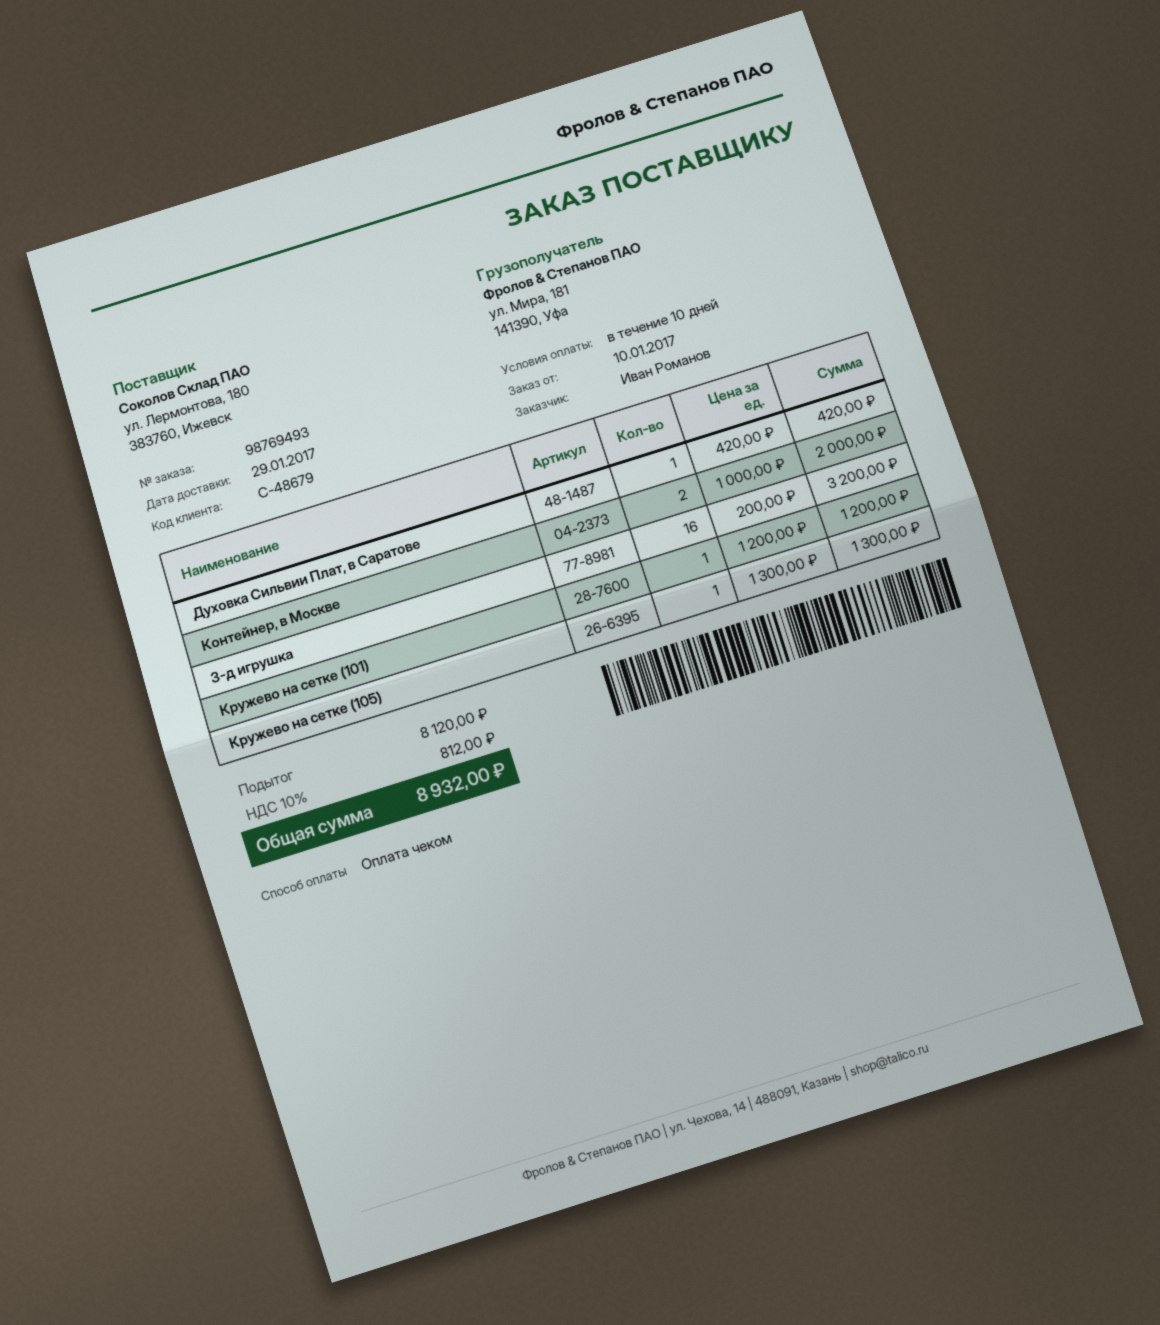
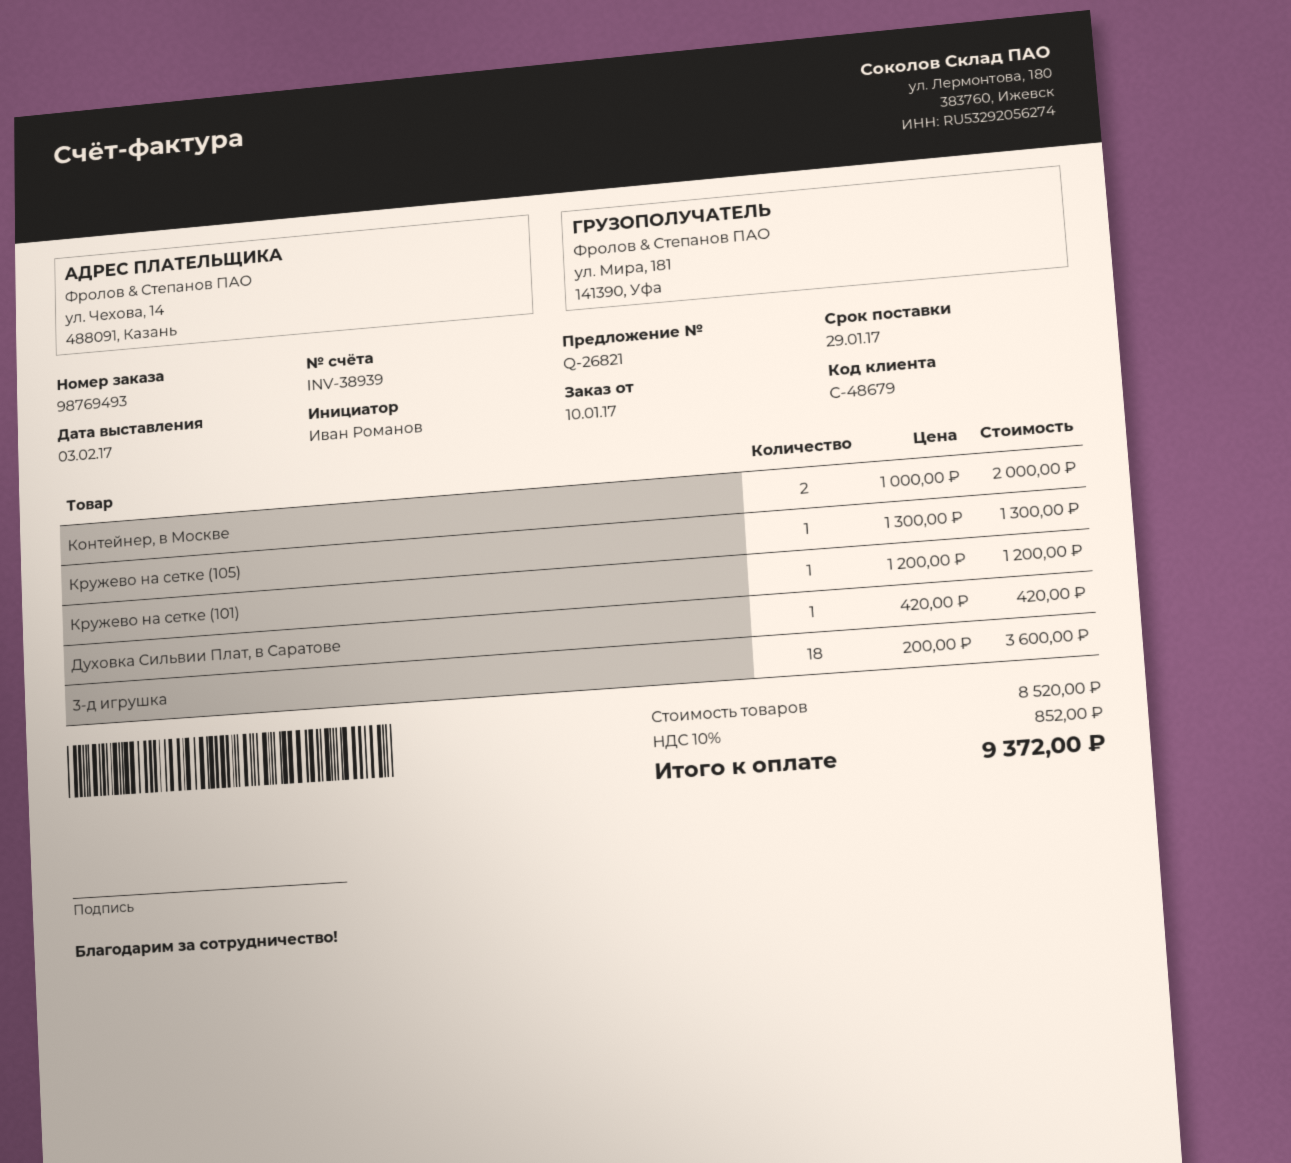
3-д игрушка: 16 x 200.00 = 3200.00 -> 18 x 200.00 = 3600.00
subtotal: 8120.00 -> 8520.00
tax: 10% = 812.00 -> 10% = 852.00
total: 8932.00 -> 9372.00

